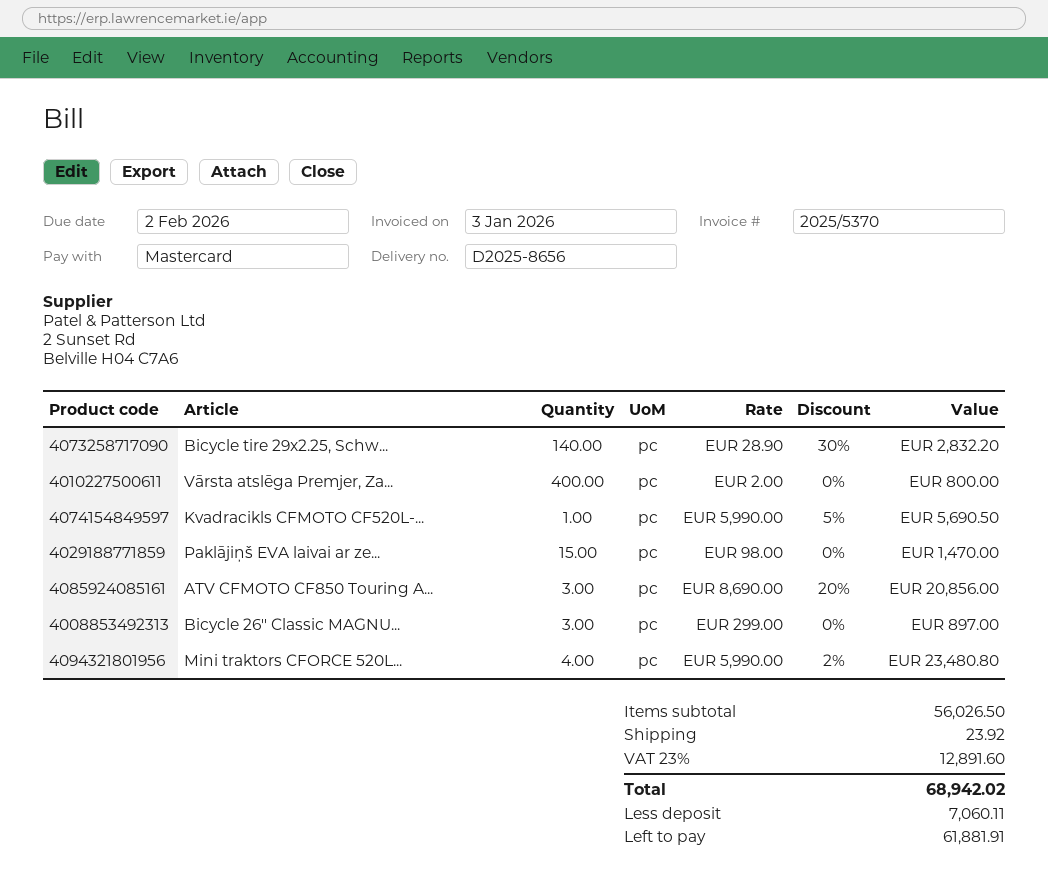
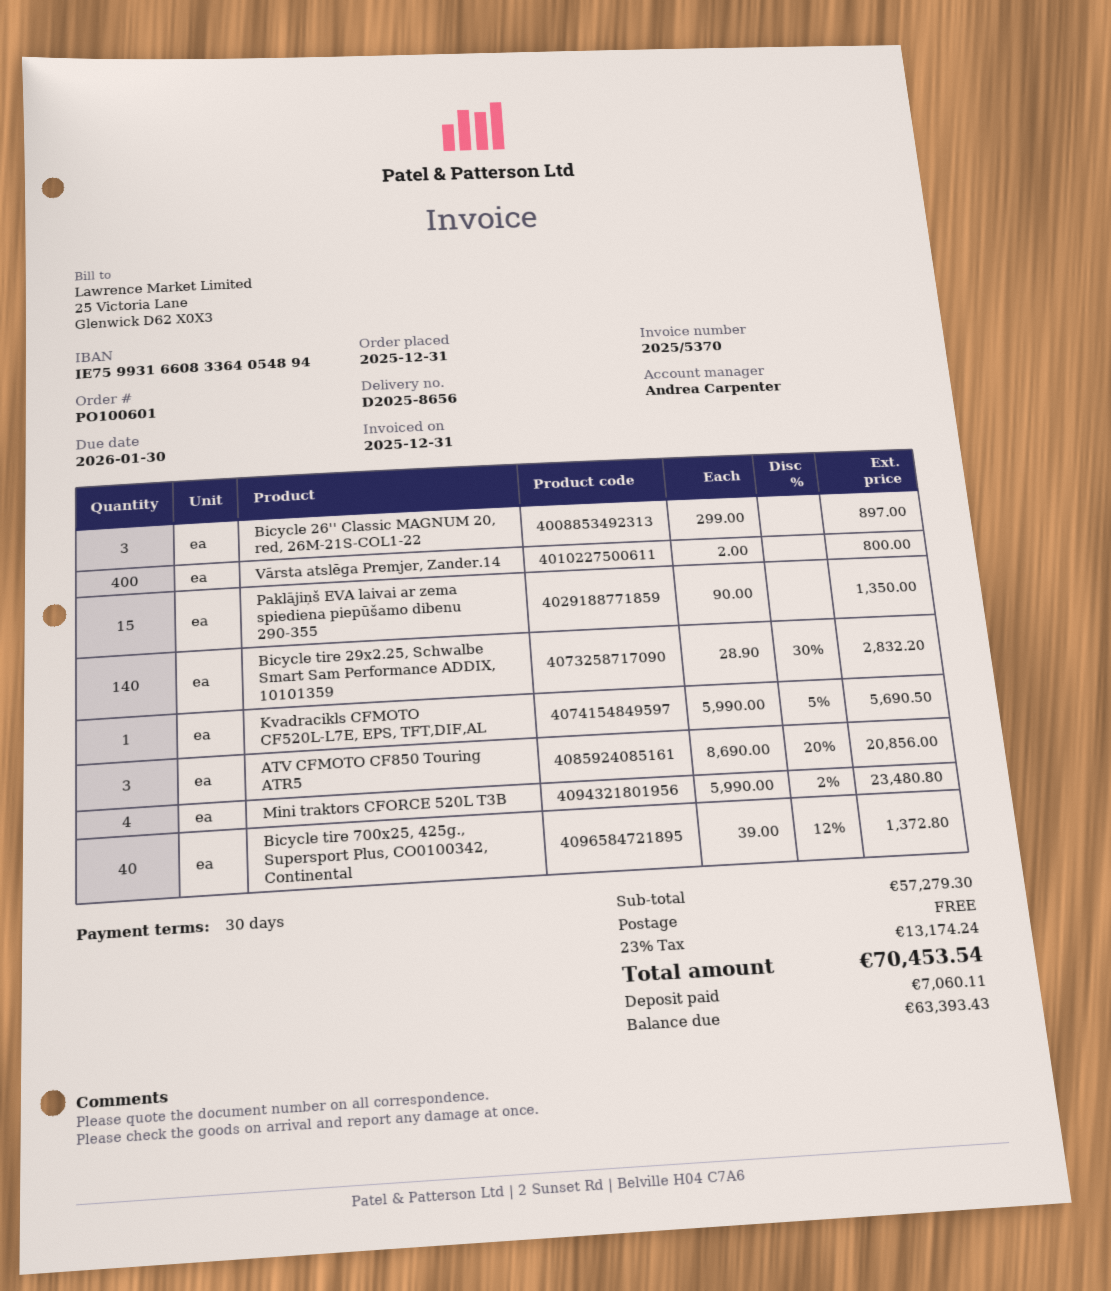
invoice date: 2026-01-03 -> 2025-12-31
due date: 2026-02-02 -> 2026-01-30
Paklājiņš EVA laivai ar ze...: 15 x 98.00 = 1470.00 -> 15 x 90.00 = 1350.00
Bicycle tire 700x25, 425g., Supersport Plus, CO0100342, Continental: none -> 40 x 39.00 - 12% = 1372.80
subtotal: 56026.50 -> 57279.30
shipping: 23.92 -> 0.00
tax: 23% = 12891.60 -> 23% = 13174.24
total: 68942.02 -> 70453.54
balance: 61881.91 -> 63393.43

